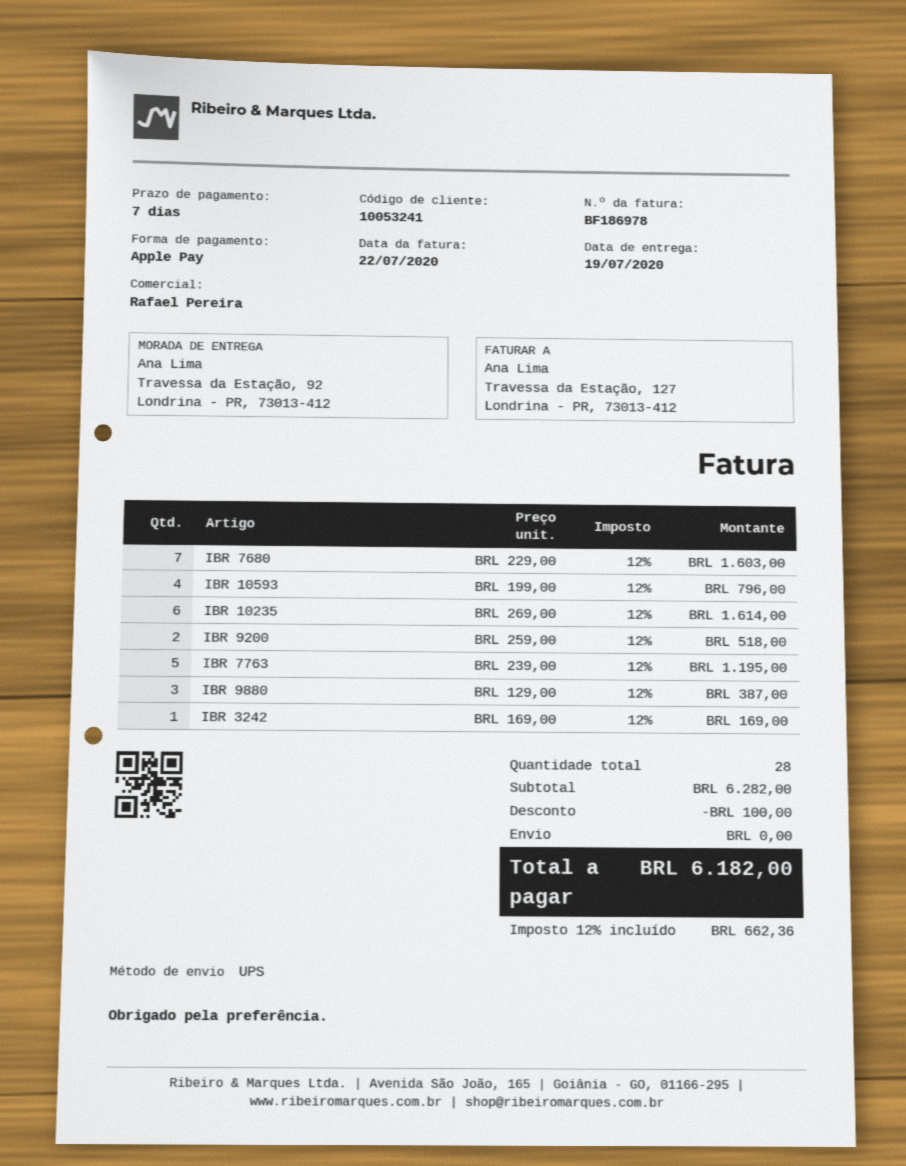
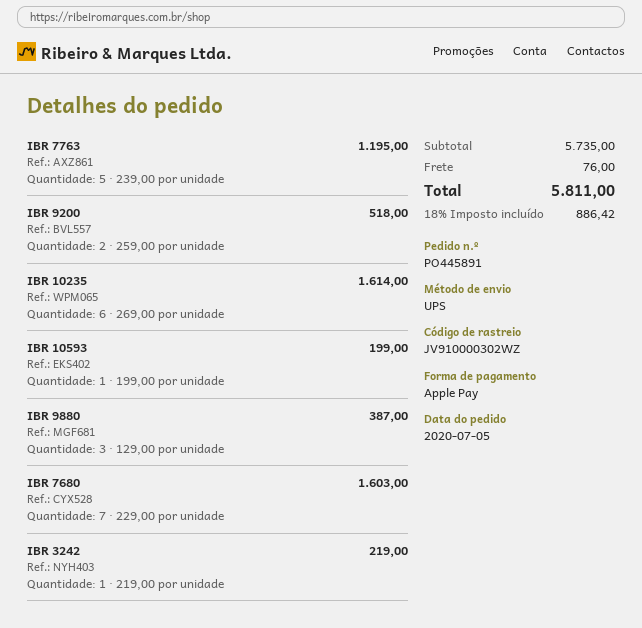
IBR 10593: 4 x 199.00 = 796.00 -> 1 x 199.00 = 199.00
IBR 3242: 1 x 169.00 = 169.00 -> 1 x 219.00 = 219.00
subtotal: 6282.00 -> 5735.00
discount: 100.00 -> none
shipping: 0.00 -> 76.00
tax: 12% = 662.36 -> 18% = 886.42
total: 6182.00 -> 5811.00

